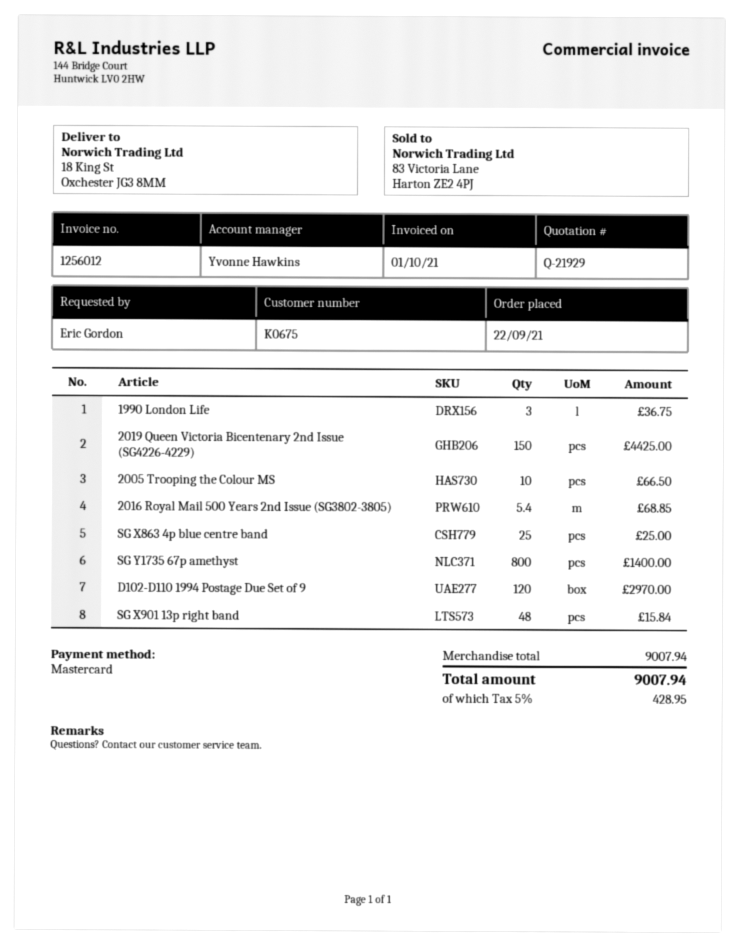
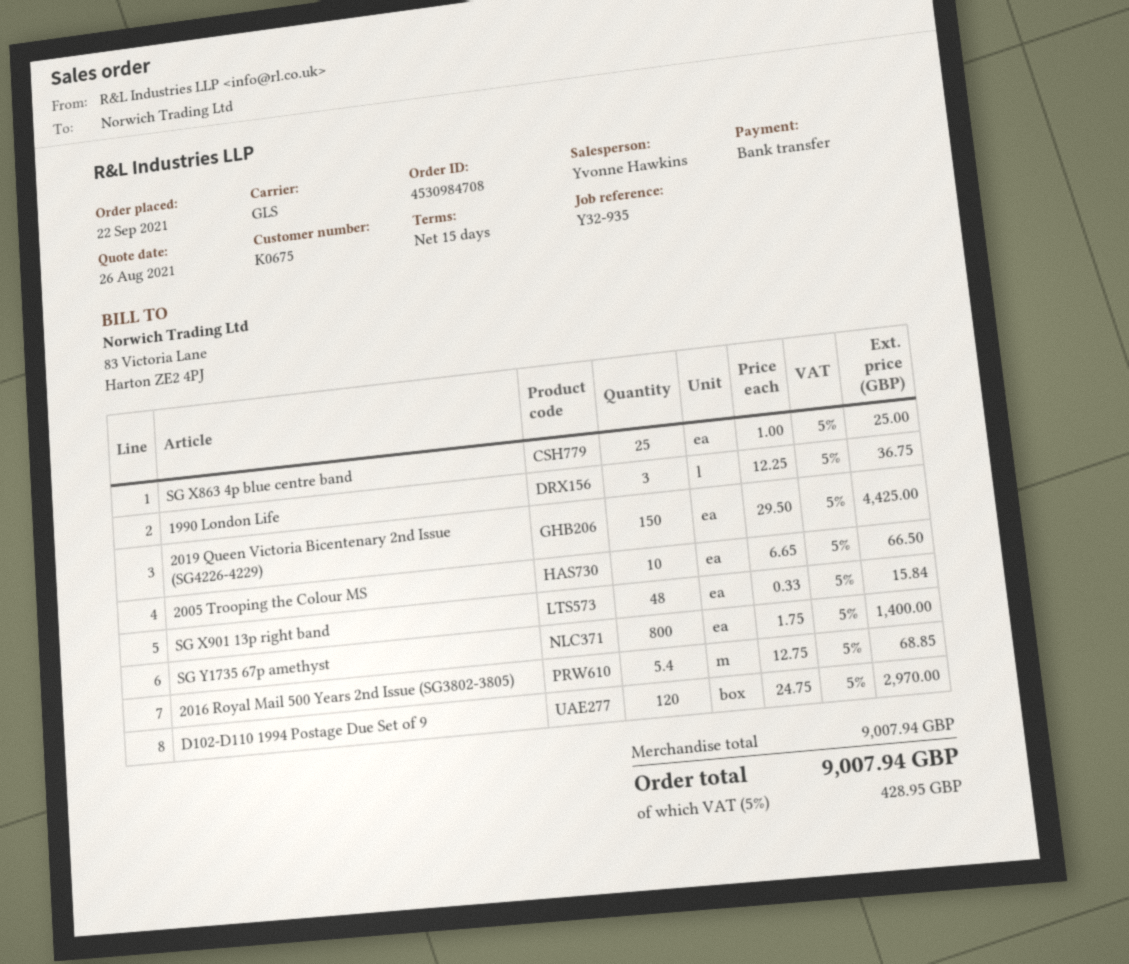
payment method: Mastercard -> bank transfer

